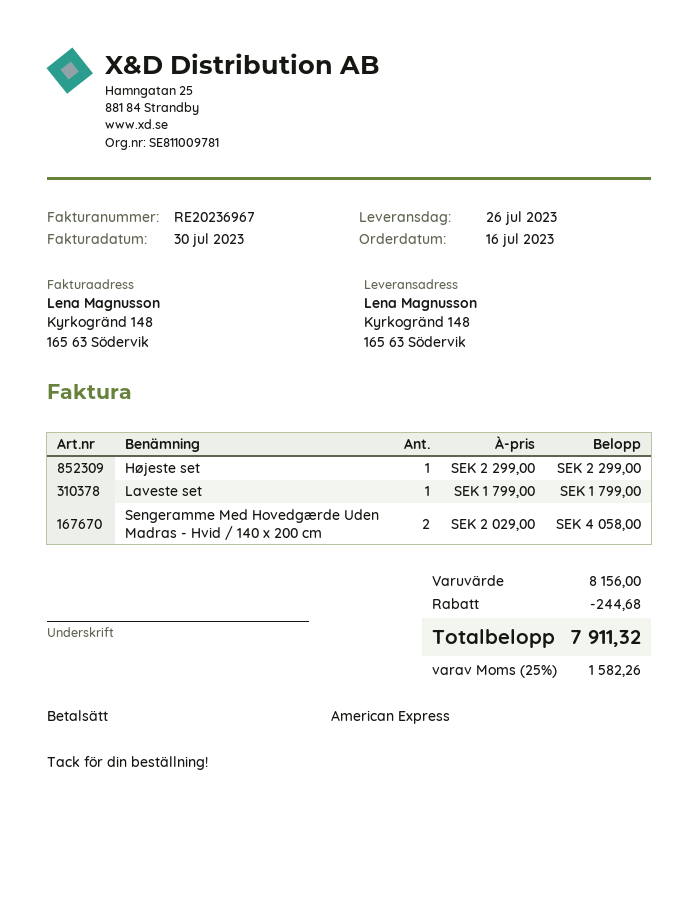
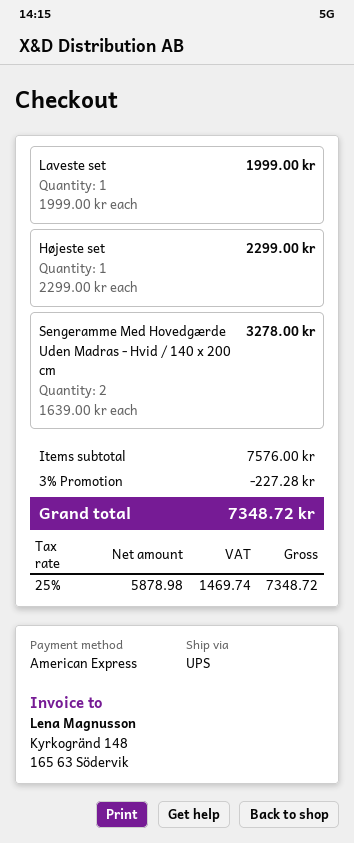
Laveste set: 1 x 1799.00 = 1799.00 -> 1 x 1999.00 = 1999.00
Sengeramme Med Hovedgærde Uden Madras - Hvid / 140 x 200 cm: 2 x 2029.00 = 4058.00 -> 2 x 1639.00 = 3278.00
subtotal: 8156.00 -> 7576.00
discount: 244.68 -> 227.28
tax: 25% = 1582.26 -> 25% = 1469.74
total: 7911.32 -> 7348.72

